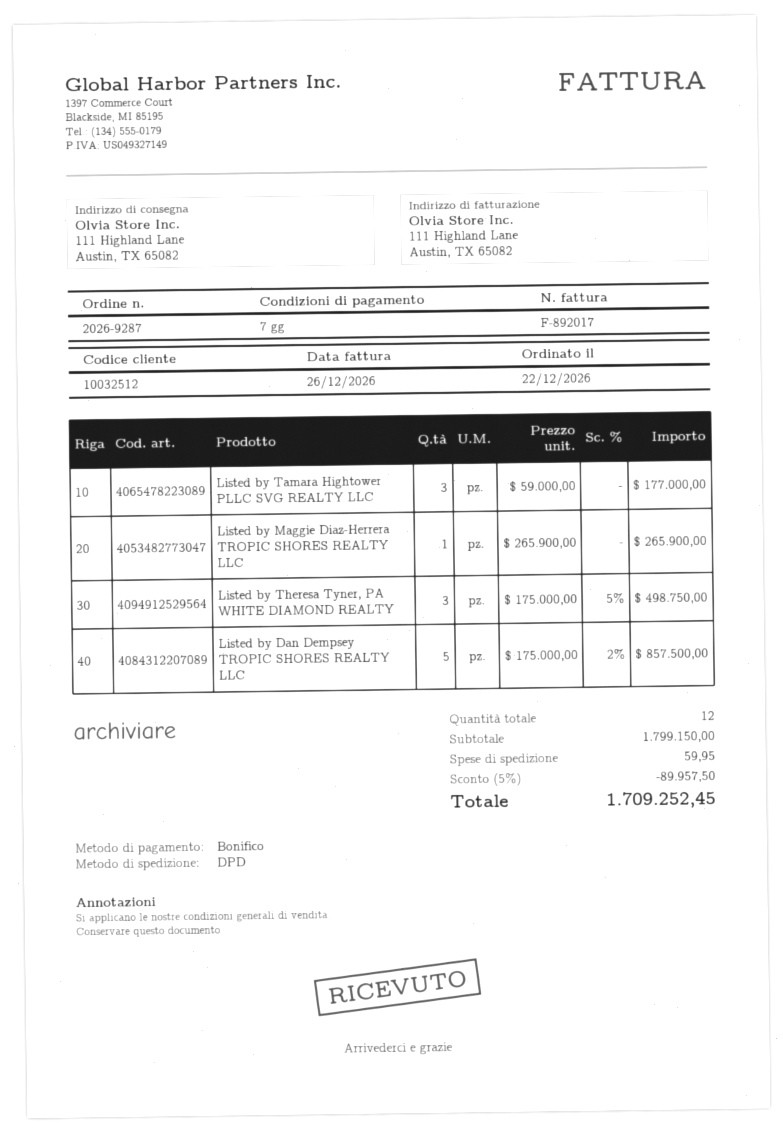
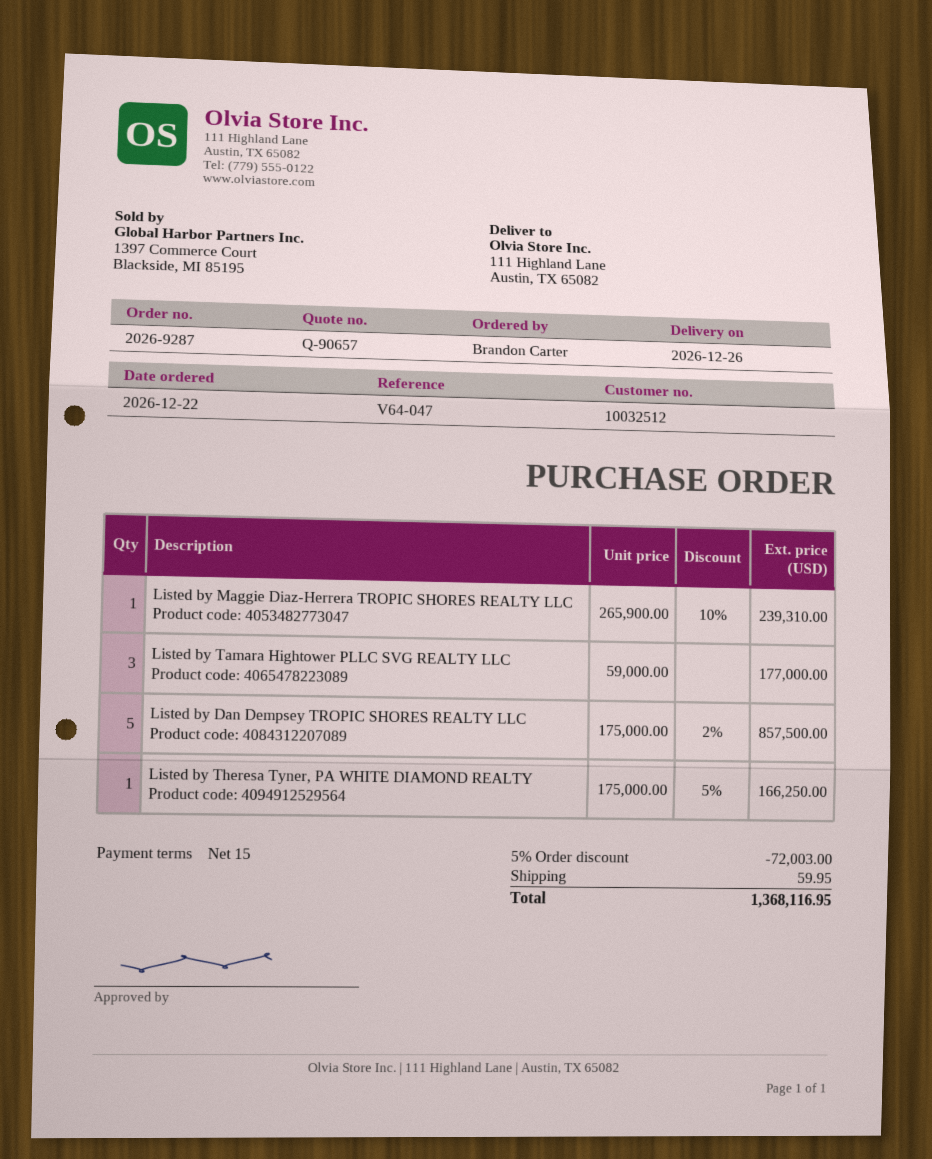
payment terms: 7 days -> 15 days
Listed by Maggie Diaz-Herrera TROPIC SHORES REALTY LLC: 1 x 265900.00 = 265900.00 -> 1 x 265900.00 - 10% = 239310.00
Listed by Theresa Tyner, PA WHITE DIAMOND REALTY: 3 x 175000.00 - 5% = 498750.00 -> 1 x 175000.00 - 5% = 166250.00
discount: 5% = 89957.50 -> 5% = 72003.00
total: 1709252.45 -> 1368116.95

